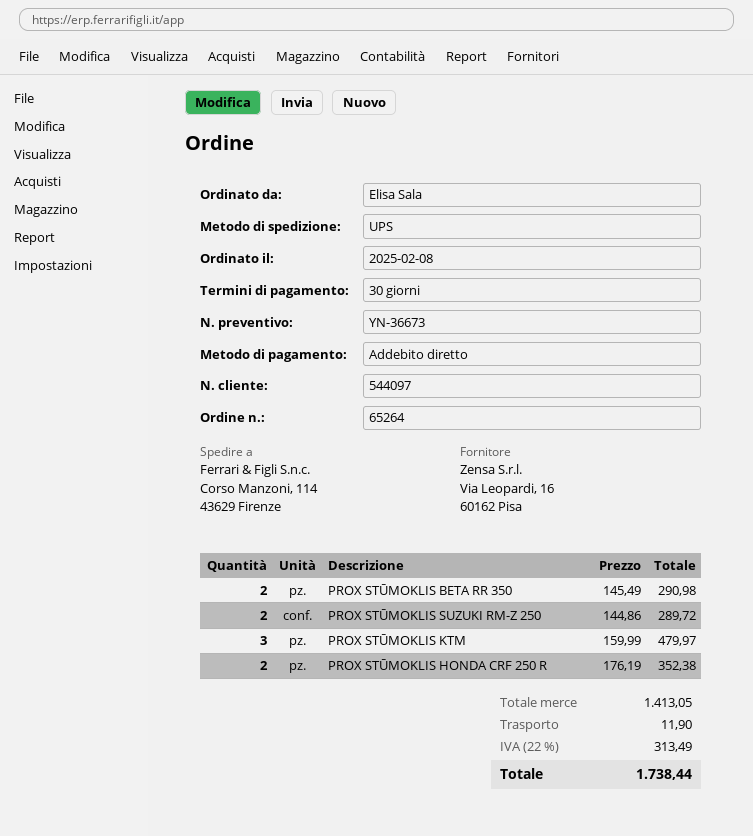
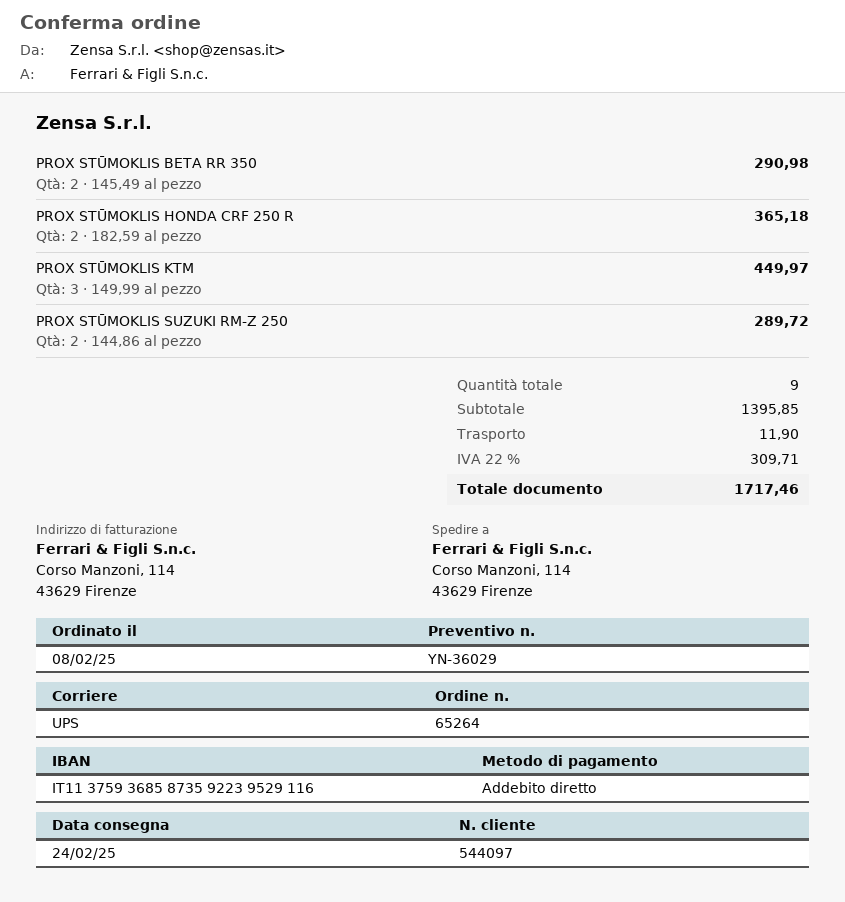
quote number: YN-36673 -> YN-36029
PROX STŪMOKLIS KTM: 3 x 159.99 = 479.97 -> 3 x 149.99 = 449.97
PROX STŪMOKLIS HONDA CRF 250 R: 2 x 176.19 = 352.38 -> 2 x 182.59 = 365.18
subtotal: 1413.05 -> 1395.85
tax: 22% = 313.49 -> 22% = 309.71
total: 1738.44 -> 1717.46

